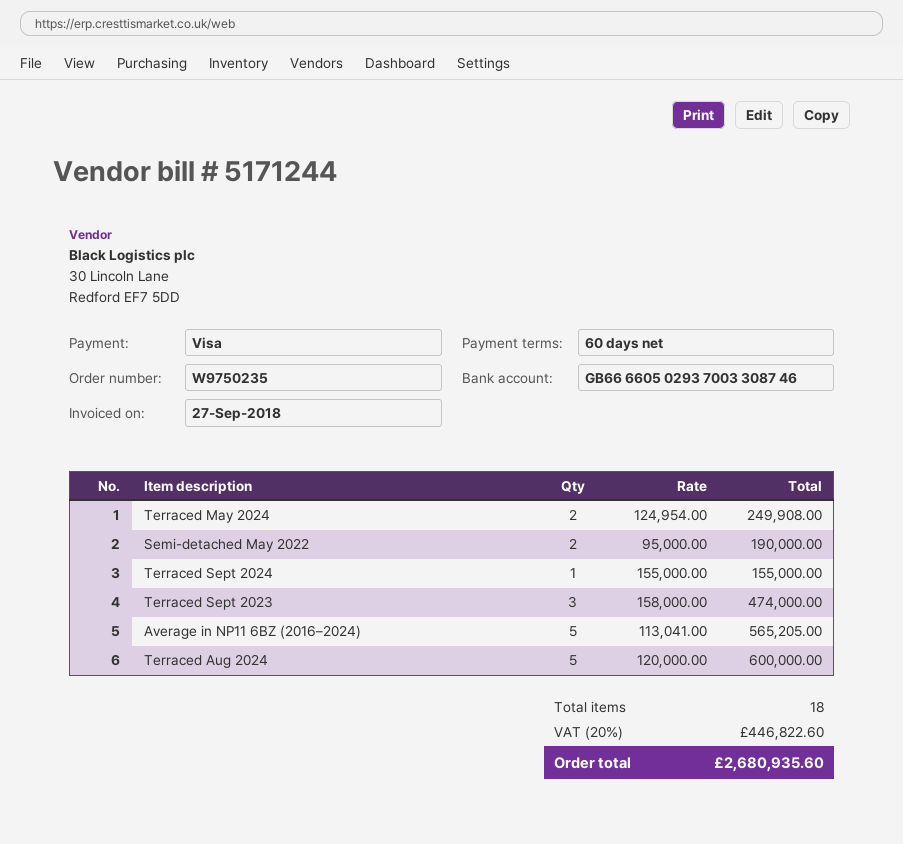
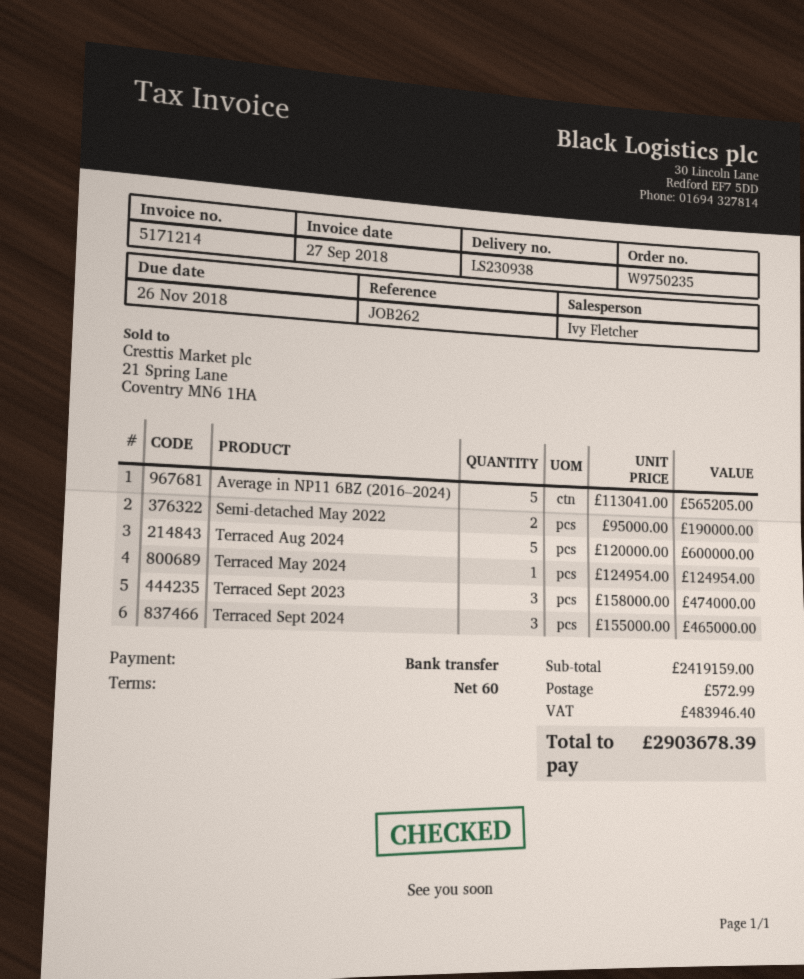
invoice number: 5171244 -> 5171214
payment method: Visa -> bank transfer
Terraced May 2024: 2 x 124954.00 = 249908.00 -> 1 x 124954.00 = 124954.00
Terraced Sept 2024: 1 x 155000.00 = 155000.00 -> 3 x 155000.00 = 465000.00
shipping: none -> 572.99
tax: 446822.60 -> 483946.40
total: 2680935.60 -> 2903678.39

